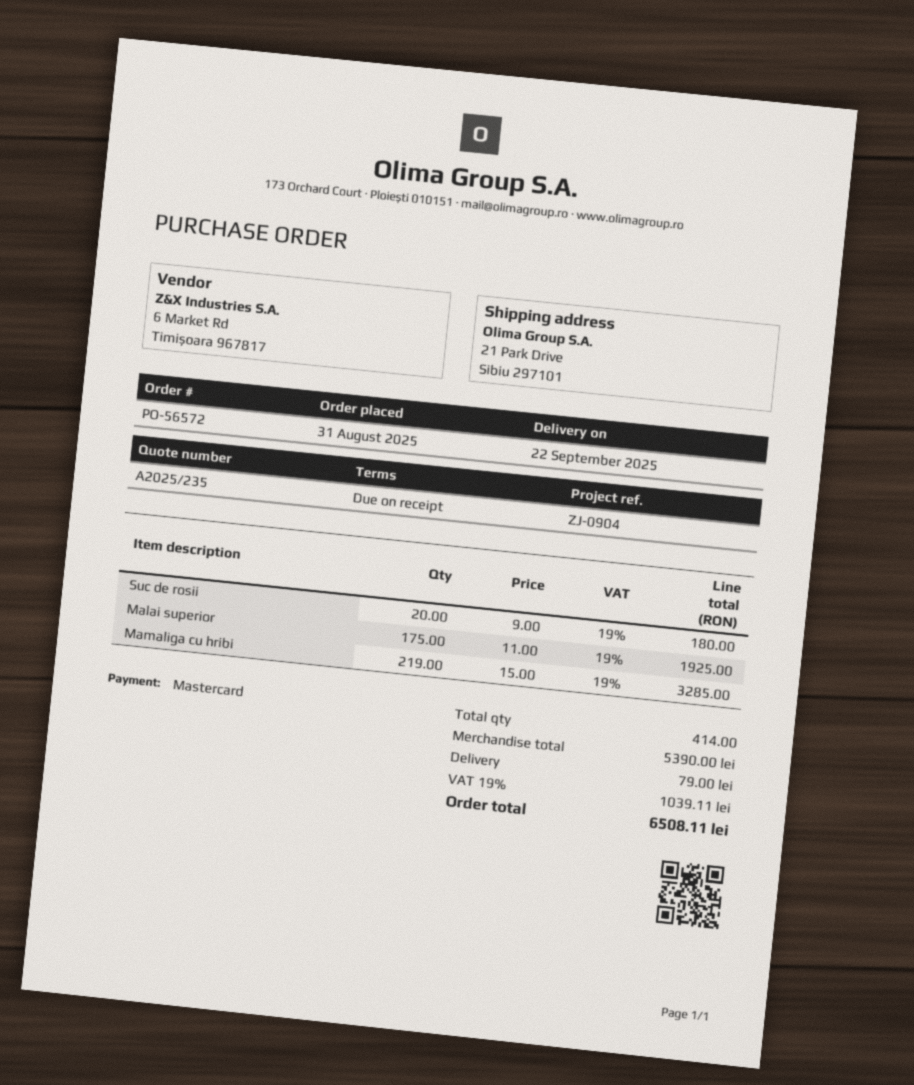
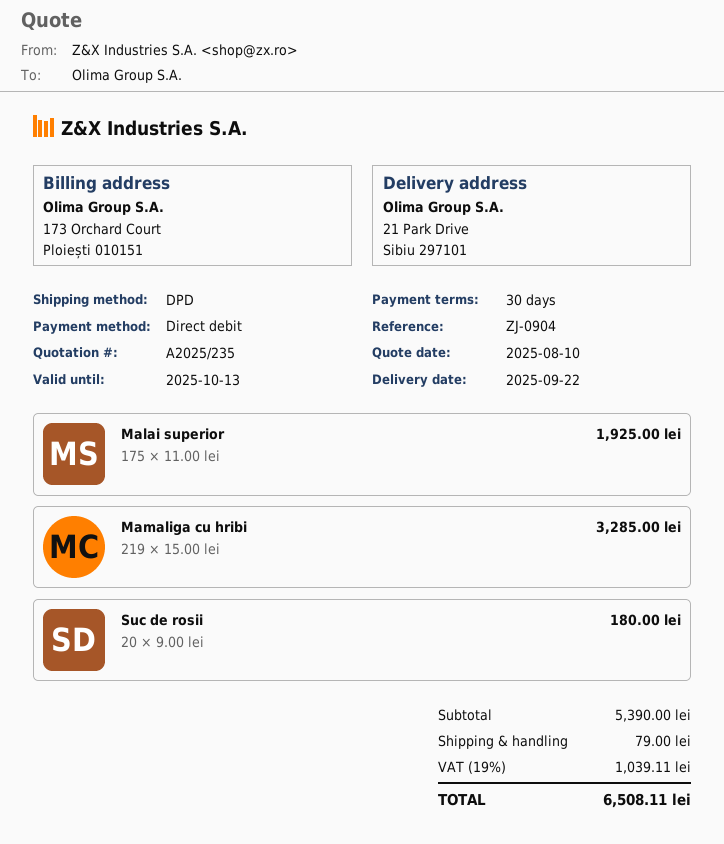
payment terms: on receipt -> 30 days
payment method: Mastercard -> direct debit

